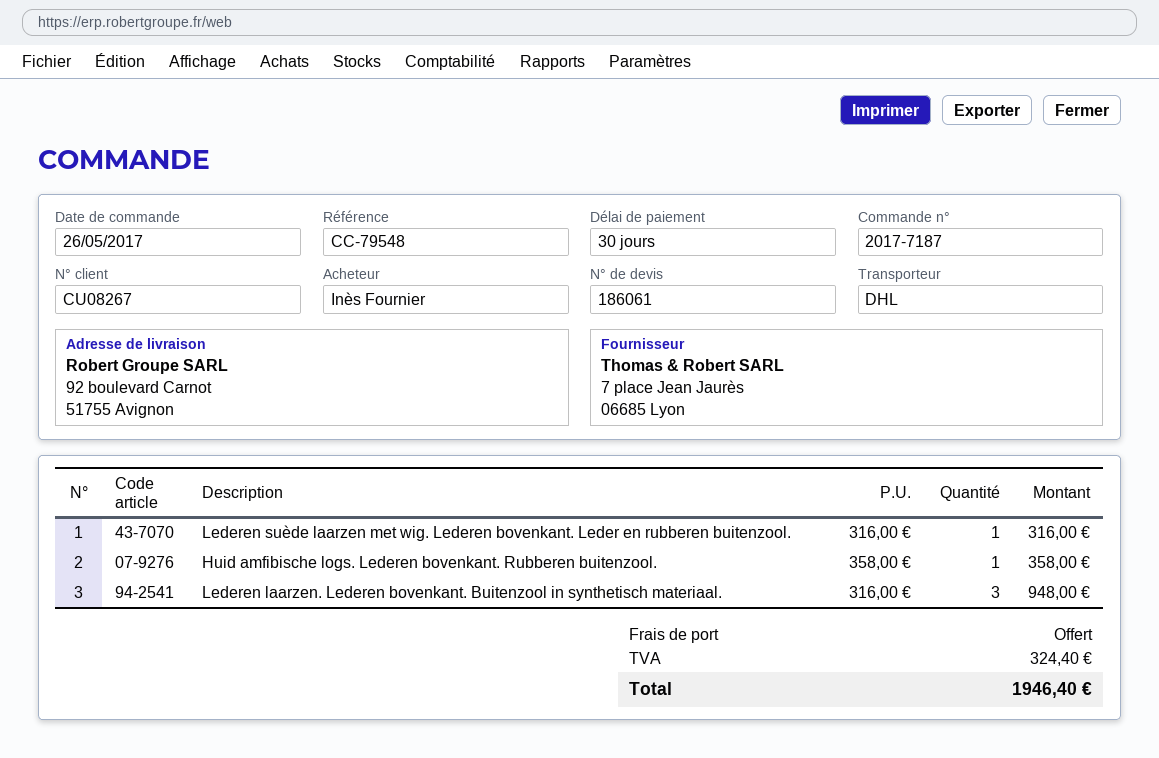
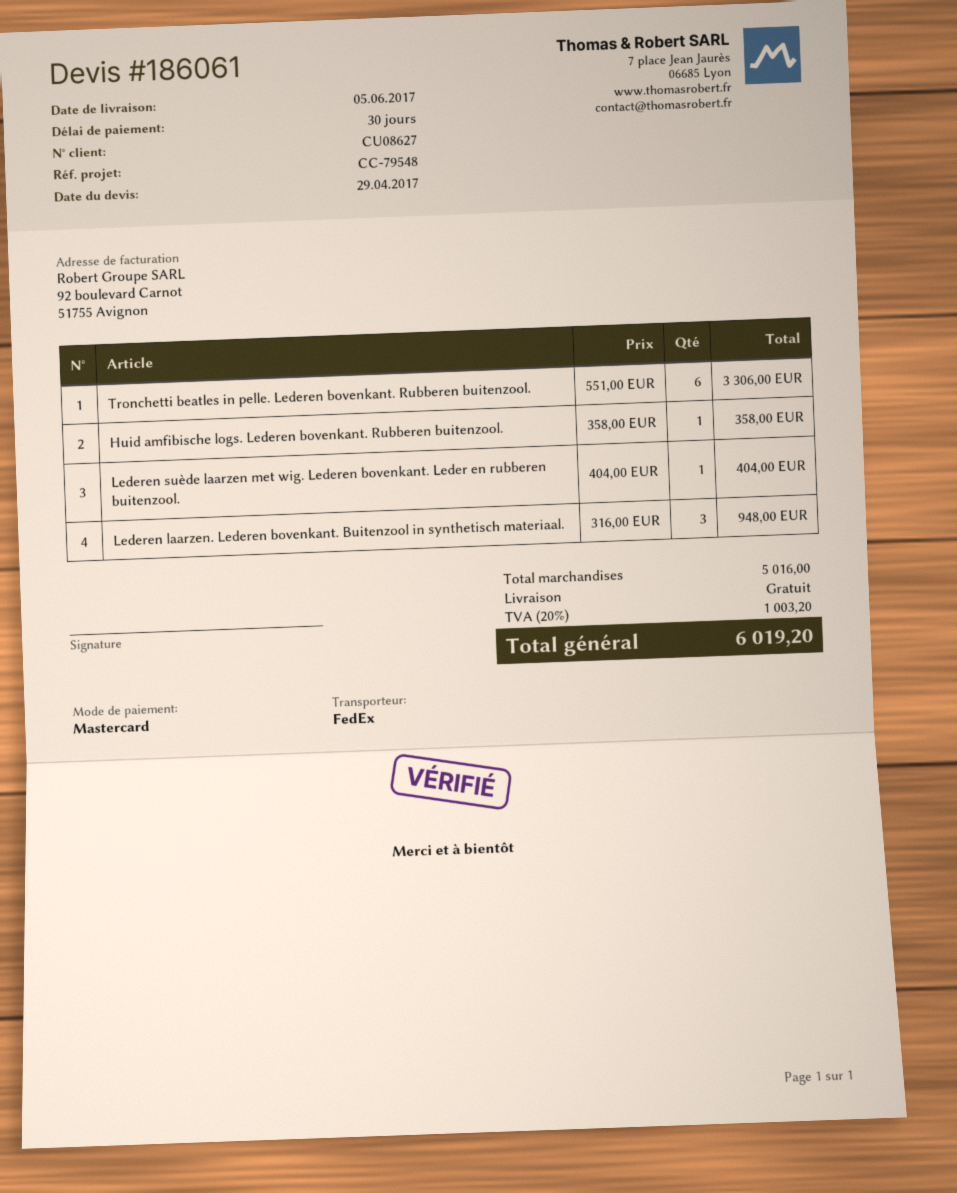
customer number: CU08267 -> CU08627
shipping method: DHL -> FedEx
Lederen suède laarzen met wig. Lederen bovenkant. Leder en rubberen buitenzool.: 1 x 316.00 = 316.00 -> 1 x 404.00 = 404.00
Tronchetti beatles in pelle. Lederen bovenkant. Rubberen buitenzool.: none -> 6 x 551.00 = 3306.00
tax: 324.40 -> 1003.20
total: 1946.40 -> 6019.20

